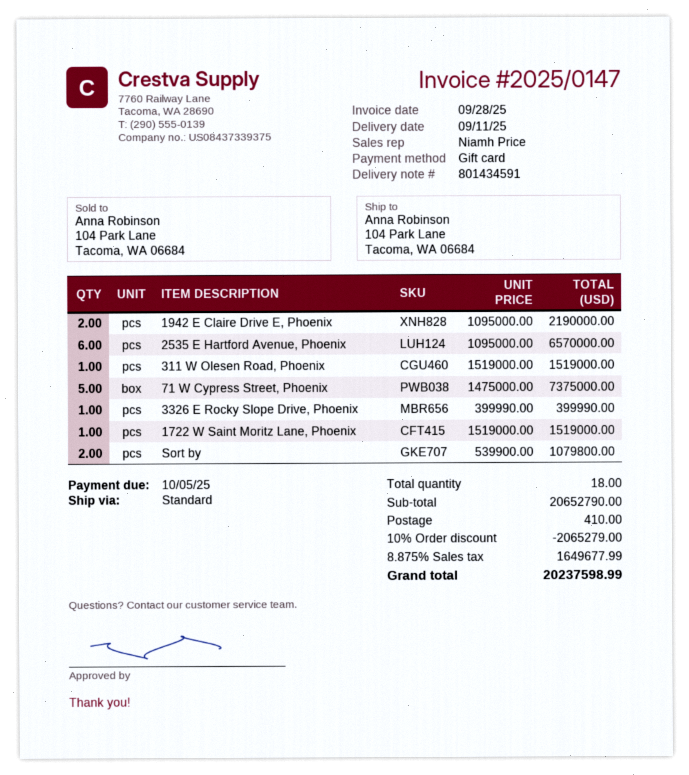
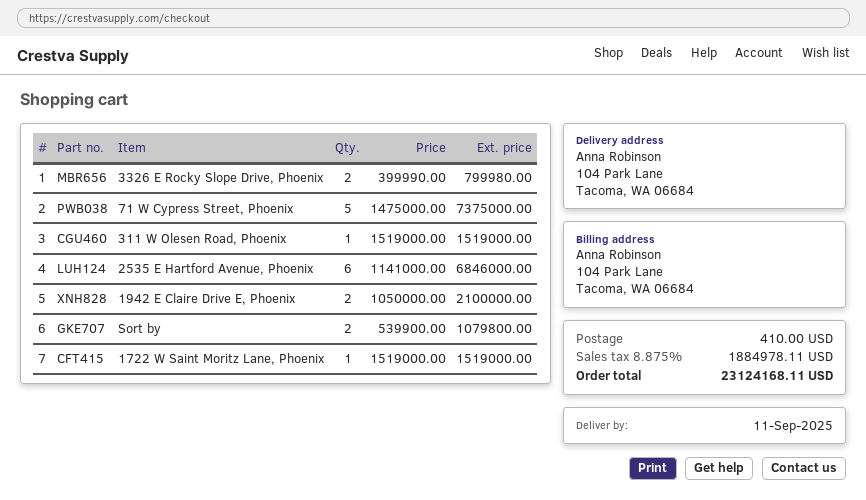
1942 E Claire Drive E, Phoenix: 2 x 1095000.00 = 2190000.00 -> 2 x 1050000.00 = 2100000.00
2535 E Hartford Avenue, Phoenix: 6 x 1095000.00 = 6570000.00 -> 6 x 1141000.00 = 6846000.00
3326 E Rocky Slope Drive, Phoenix: 1 x 399990.00 = 399990.00 -> 2 x 399990.00 = 799980.00
discount: 10% = 2065279.00 -> none
tax: 8.875% = 1649677.99 -> 8.875% = 1884978.11
total: 20237598.99 -> 23124168.11

